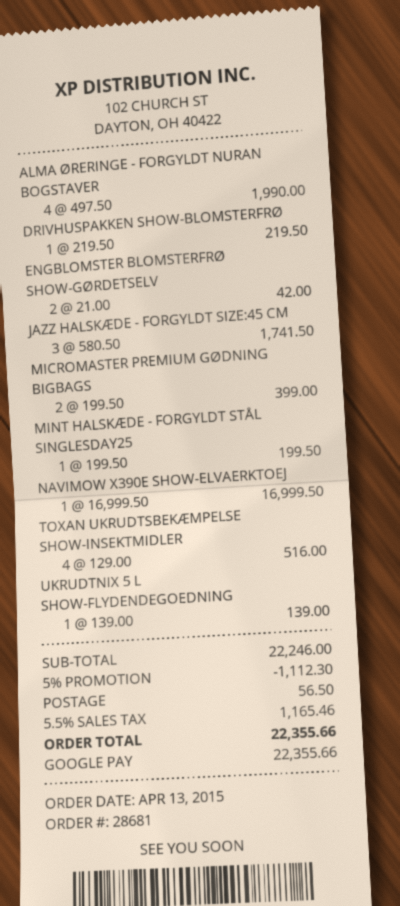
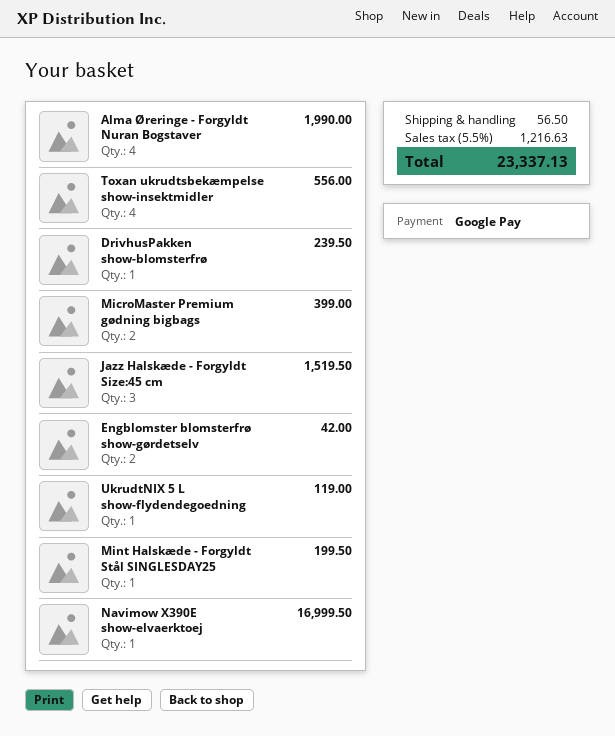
DRIVHUSPAKKEN SHOW-BLOMSTERFRØ: 1 for 219.50 -> 1 for 239.50
JAZZ HALSKÆDE - FORGYLDT SIZE:45 CM: 3 for 1741.50 -> 3 for 1519.50
TOXAN UKRUDTSBEKÆMPELSE SHOW-INSEKTMIDLER: 4 for 516.00 -> 4 for 556.00
UKRUDTNIX 5 L SHOW-FLYDENDEGOEDNING: 1 for 139.00 -> 1 for 119.00
discount: 5% = 1112.30 -> none
tax: 5.5% = 1165.46 -> 5.5% = 1216.63
total: 22355.66 -> 23337.13

